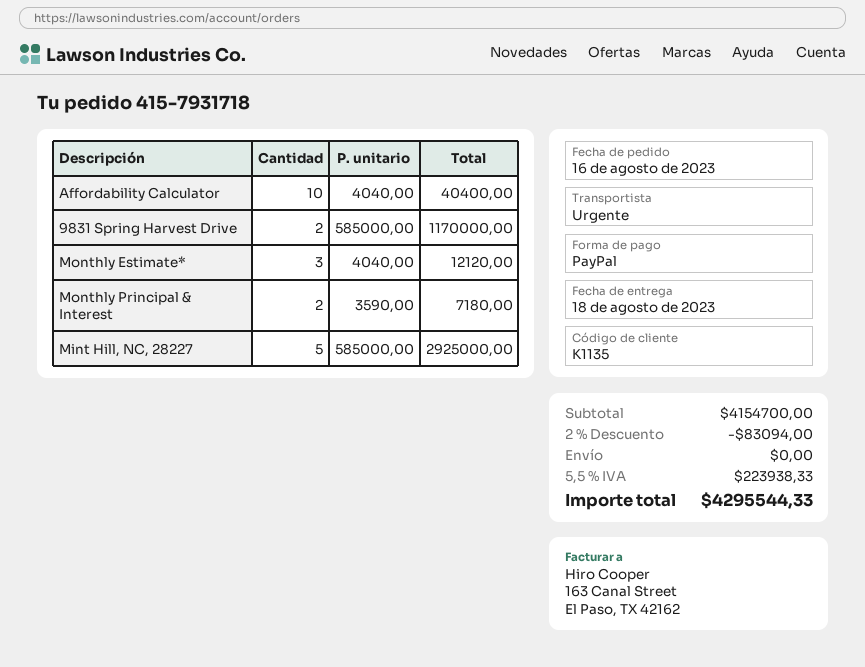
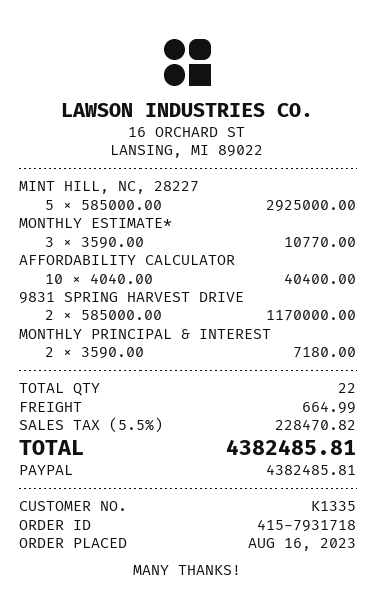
customer number: K1135 -> K1335
Monthly Estimate*: 3 x 4040.00 = 12120.00 -> 3 x 3590.00 = 10770.00
discount: 2% = 83094.00 -> none
shipping: 0.00 -> 664.99
tax: 5.5% = 223938.33 -> 5.5% = 228470.82
total: 4295544.33 -> 4382485.81

